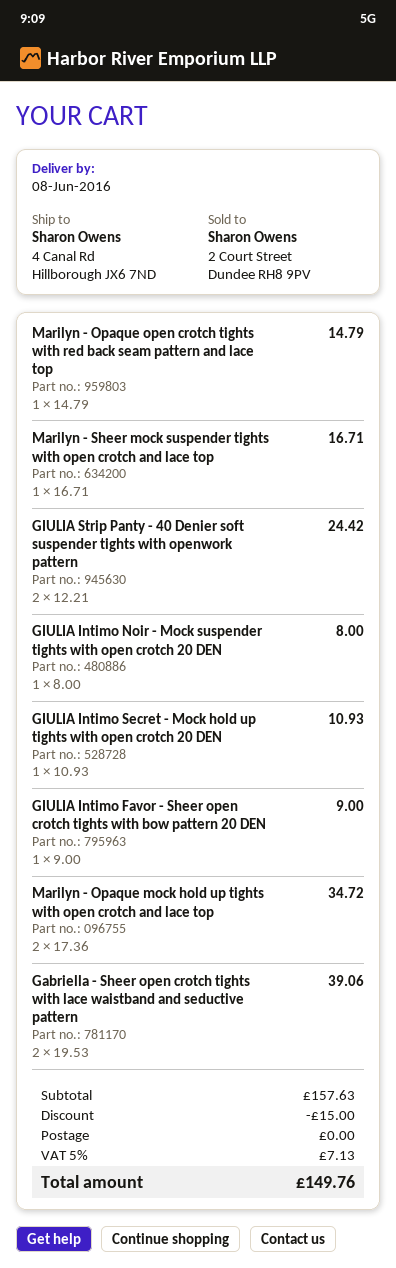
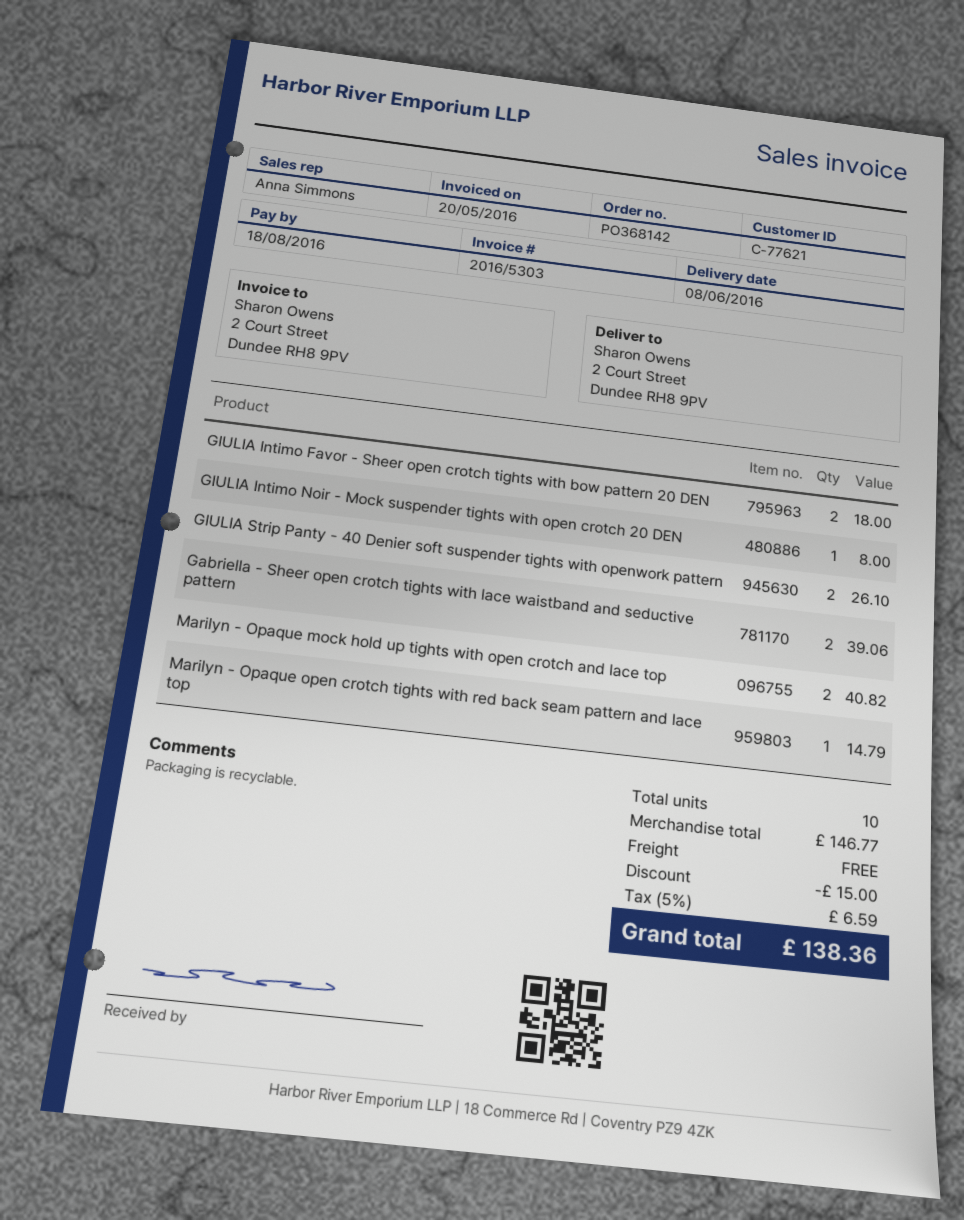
ship to: 4 Canal Rd, Hillborough JX6 7ND -> 2 Court Street, Dundee RH8 9PV
Marilyn - Sheer mock suspender tights with open crotch and lace top: 1 for 16.71 -> none
GIULIA Strip Panty - 40 Denier soft suspender tights with openwork pattern: 2 for 24.42 -> 2 for 26.10
GIULIA Intimo Secret - Mock hold up tights with open crotch 20 DEN: 1 for 10.93 -> none
GIULIA Intimo Favor - Sheer open crotch tights with bow pattern 20 DEN: 1 for 9.00 -> 2 for 18.00
Marilyn - Opaque mock hold up tights with open crotch and lace top: 2 for 34.72 -> 2 for 40.82
subtotal: 157.63 -> 146.77
tax: 5% = 7.13 -> 5% = 6.59
total: 149.76 -> 138.36

